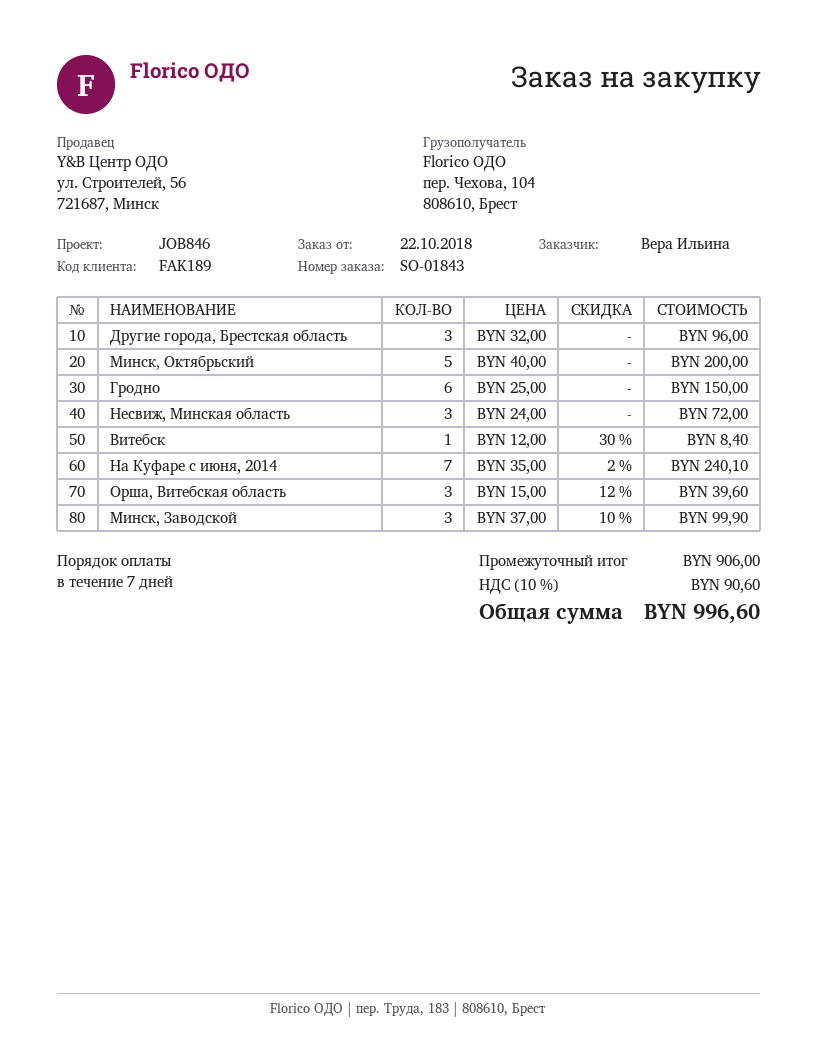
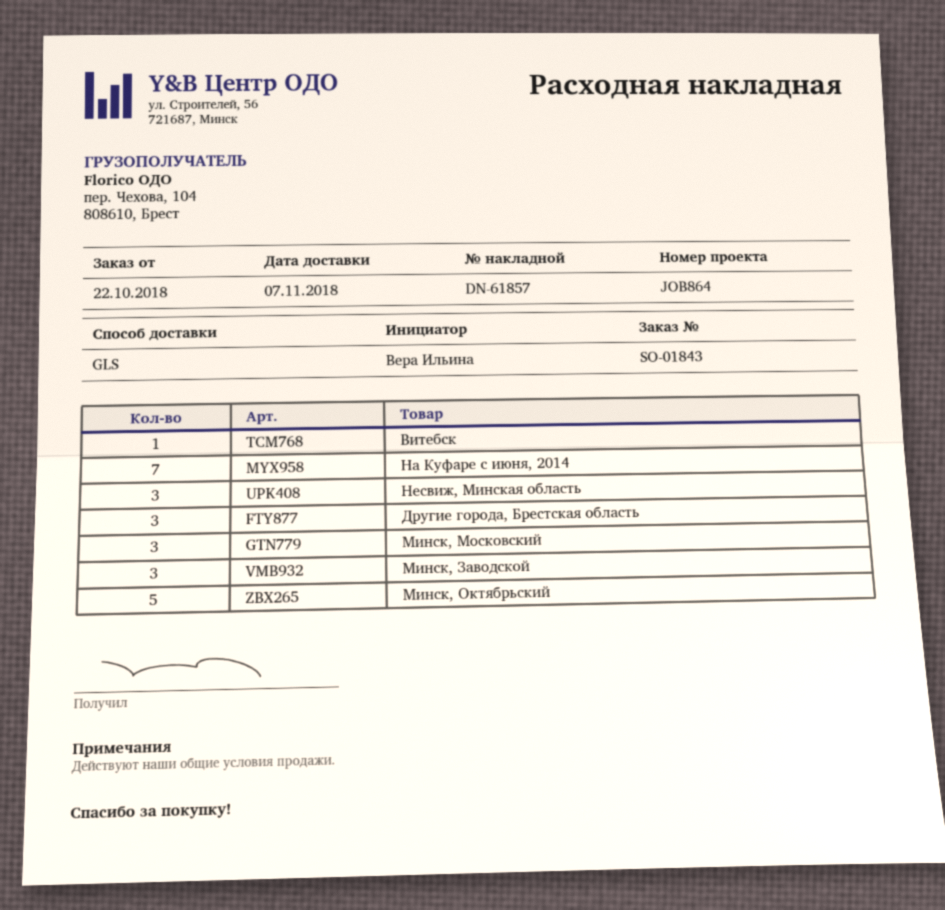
reference: JOB846 -> JOB864
Гродно: 6 -> none
Орша, Витебская область: 3 -> none
Минск, Московский: none -> 3

